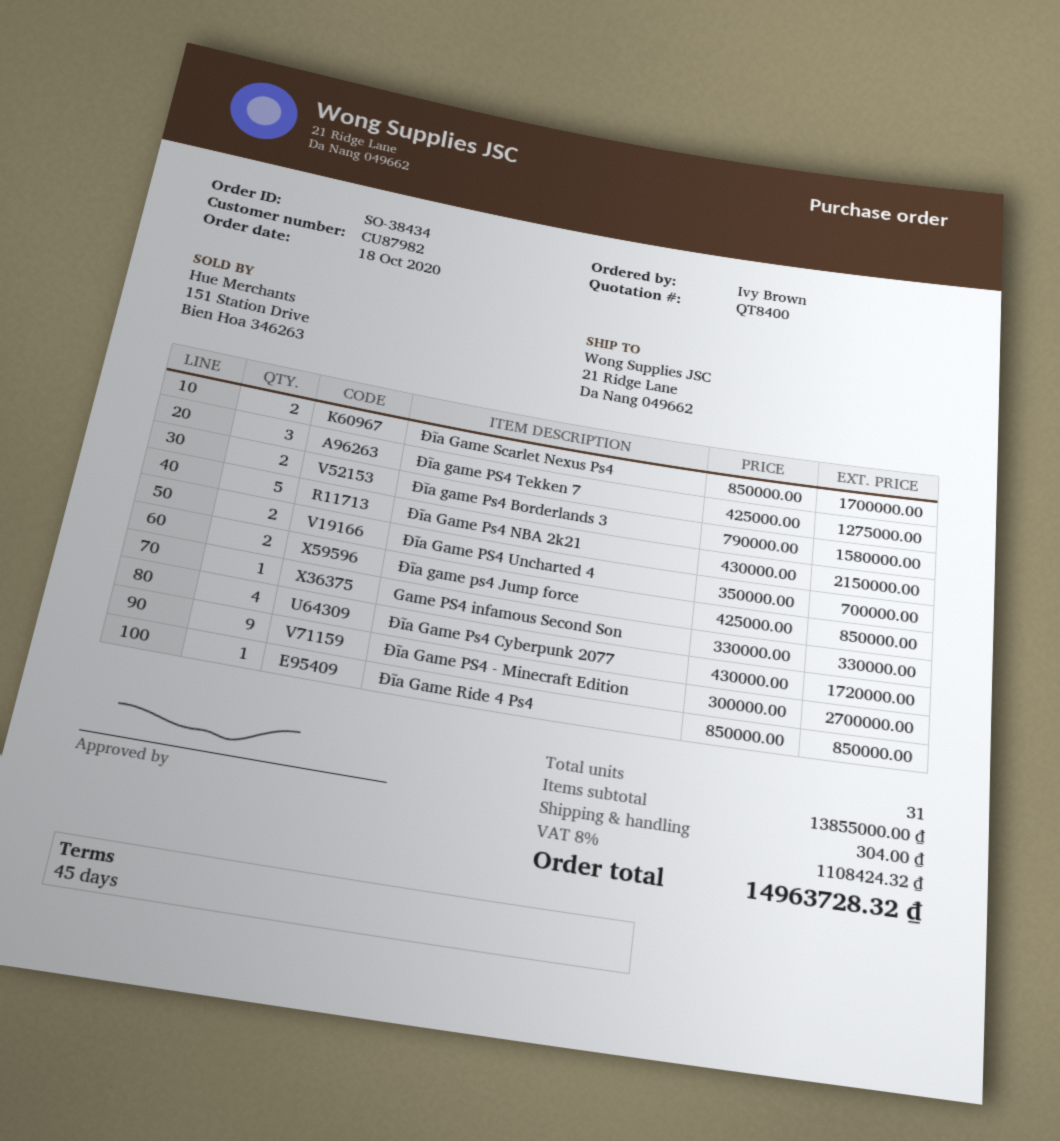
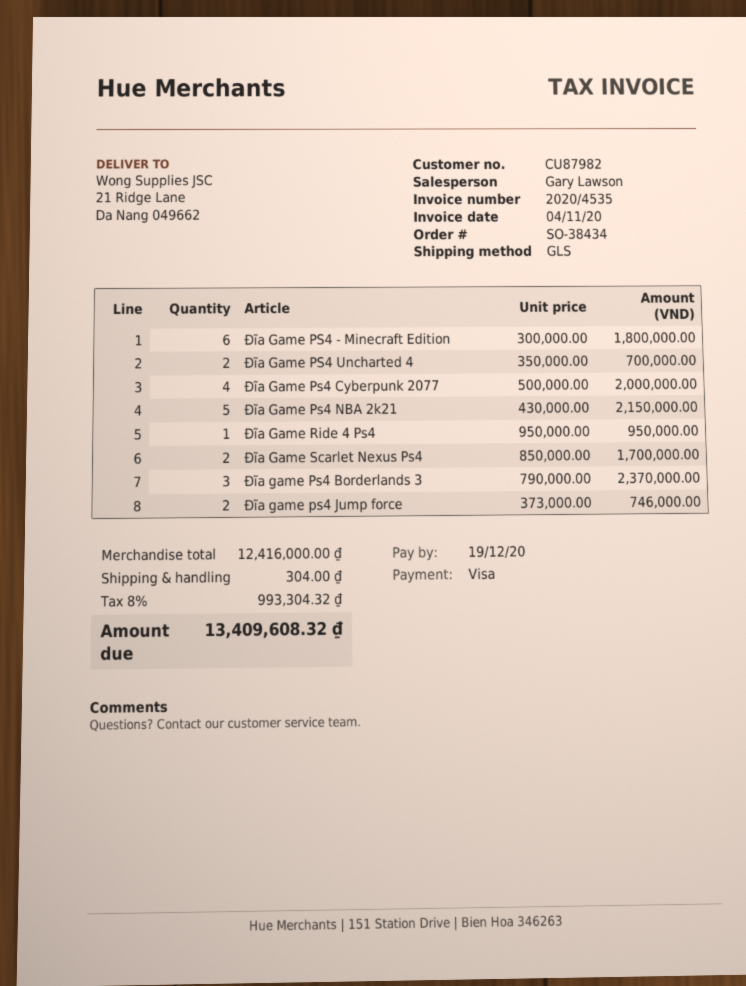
Đĩa game PS4 Tekken 7: 3 x 425000.00 = 1275000.00 -> none
Đĩa game Ps4 Borderlands 3: 2 x 790000.00 = 1580000.00 -> 3 x 790000.00 = 2370000.00
Đĩa game ps4 Jump force: 2 x 425000.00 = 850000.00 -> 2 x 373000.00 = 746000.00
Game PS4 infamous Second Son: 1 x 330000.00 = 330000.00 -> none
Đĩa Game Ps4 Cyberpunk 2077: 4 x 430000.00 = 1720000.00 -> 4 x 500000.00 = 2000000.00
Đĩa Game PS4 - Minecraft Edition: 9 x 300000.00 = 2700000.00 -> 6 x 300000.00 = 1800000.00
Đĩa Game Ride 4 Ps4: 1 x 850000.00 = 850000.00 -> 1 x 950000.00 = 950000.00
subtotal: 13855000.00 -> 12416000.00
tax: 8% = 1108424.32 -> 8% = 993304.32
total: 14963728.32 -> 13409608.32

